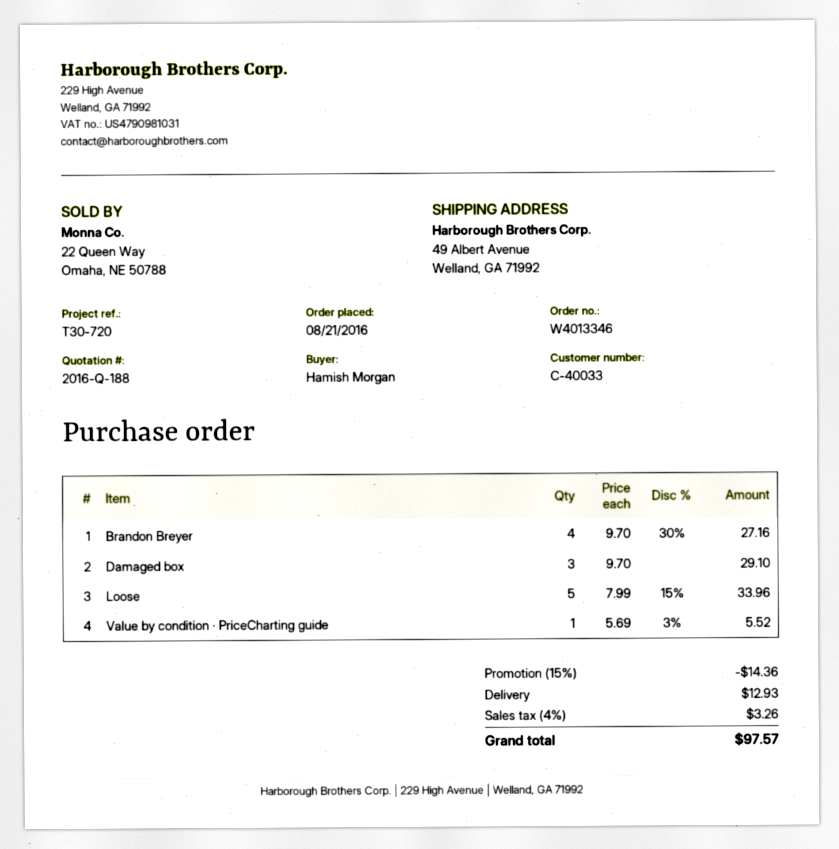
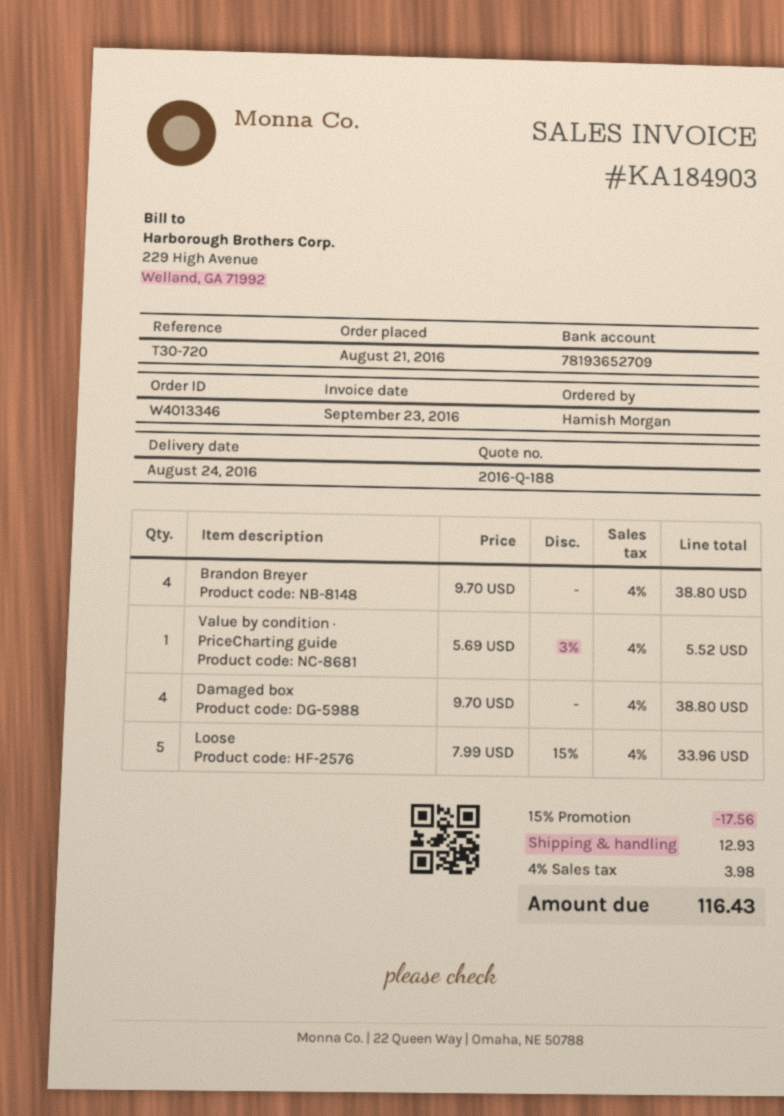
Brandon Breyer: 4 x 9.70 - 30% = 27.16 -> 4 x 9.70 = 38.80
Damaged box: 3 x 9.70 = 29.10 -> 4 x 9.70 = 38.80
discount: 15% = 14.36 -> 15% = 17.56
tax: 4% = 3.26 -> 4% = 3.98
total: 97.57 -> 116.43

